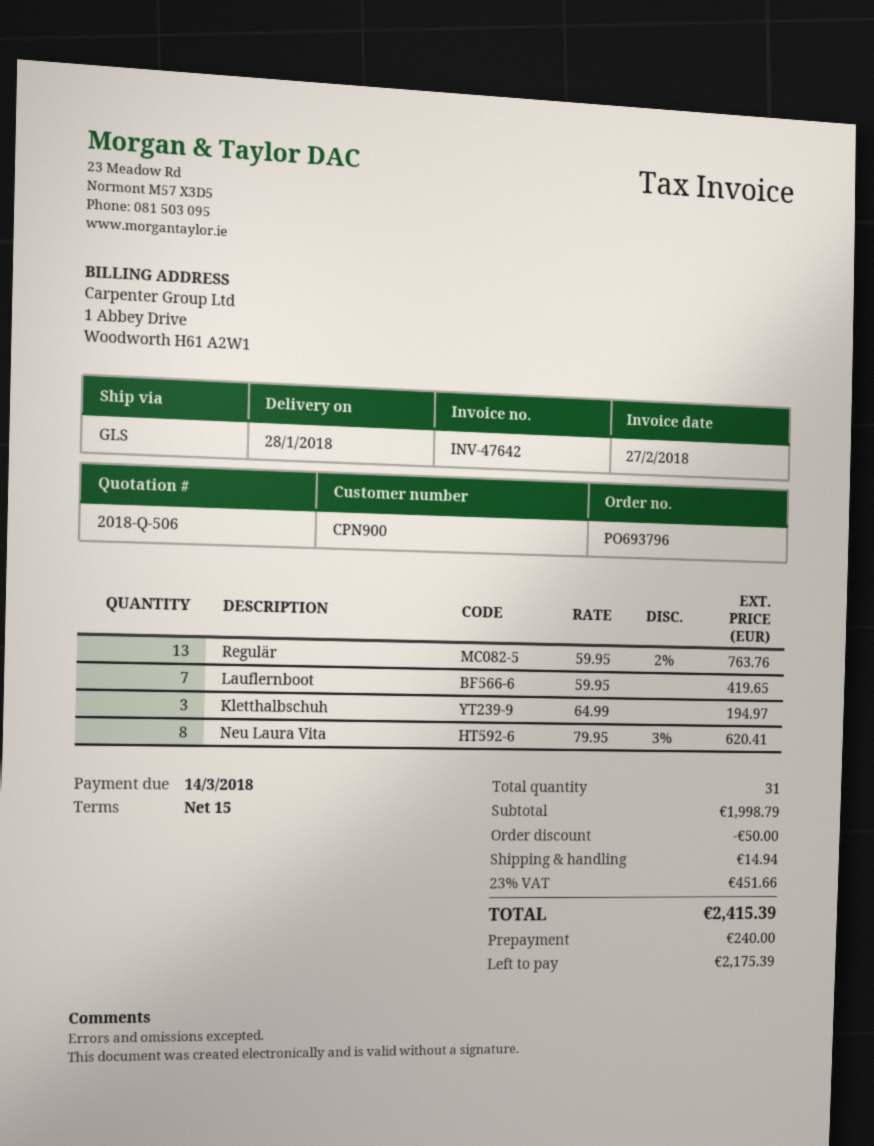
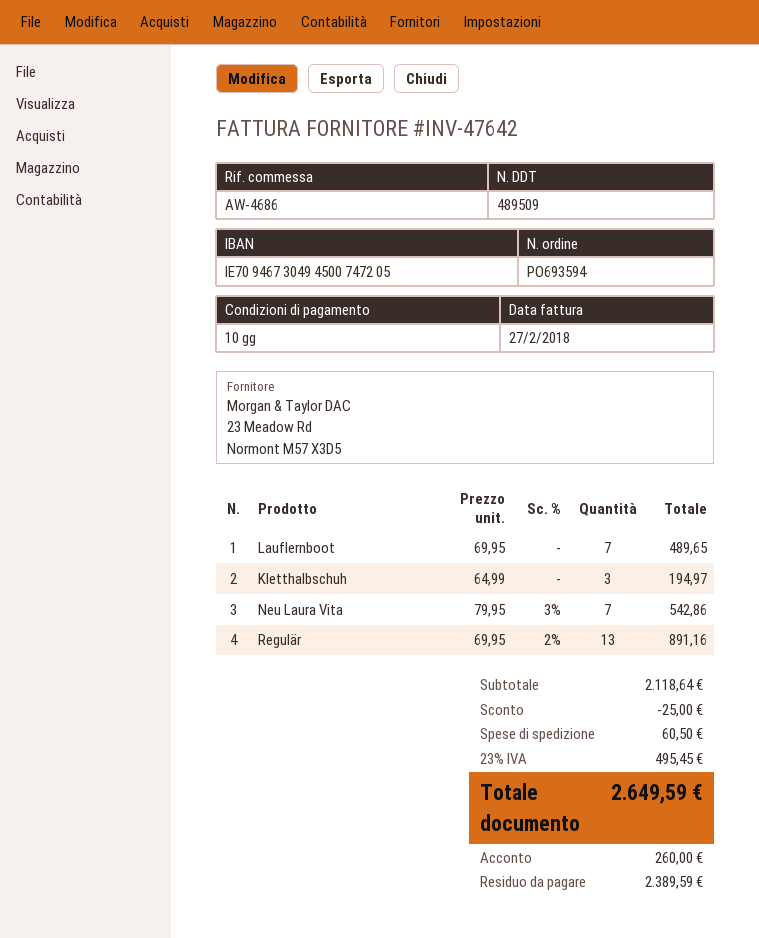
order number: PO693796 -> PO693594
payment terms: 15 days -> 10 days
Regulär: 13 x 59.95 - 2% = 763.76 -> 13 x 69.95 - 2% = 891.16
Lauflernboot: 7 x 59.95 = 419.65 -> 7 x 69.95 = 489.65
Neu Laura Vita: 8 x 79.95 - 3% = 620.41 -> 7 x 79.95 - 3% = 542.86
subtotal: 1998.79 -> 2118.64
discount: 50.00 -> 25.00
shipping: 14.94 -> 60.50
tax: 23% = 451.66 -> 23% = 495.45
total: 2415.39 -> 2649.59
deposit: 240.00 -> 260.00
balance: 2175.39 -> 2389.59

